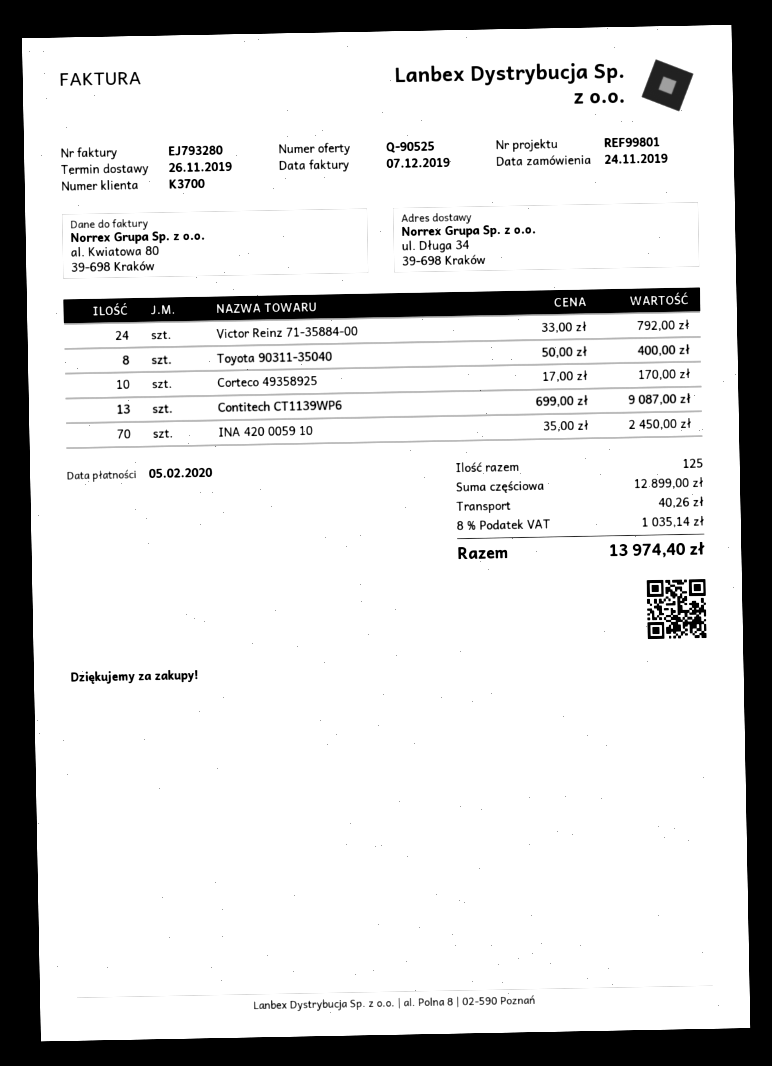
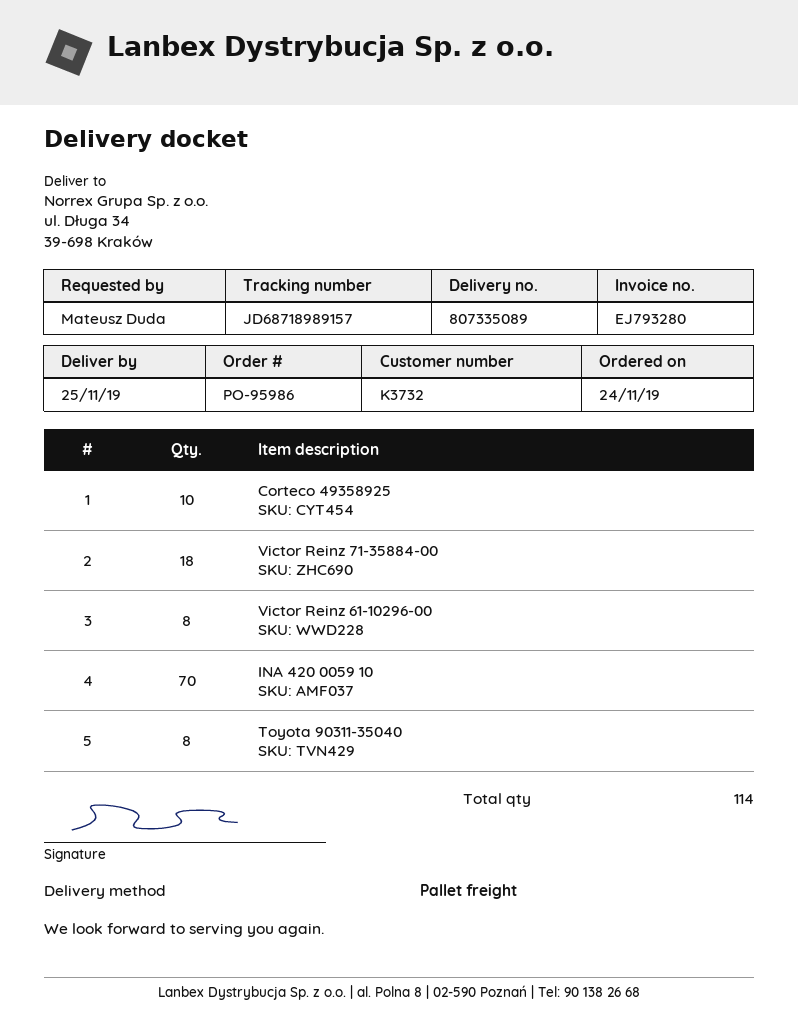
delivery date: 2019-11-26 -> 2019-11-25
customer number: K3700 -> K3732
Victor Reinz 71-35884-00: 24 -> 18
Contitech CT1139WP6: 13 -> none
Victor Reinz 61-10296-00: none -> 8
total quantity: 125 -> 114

